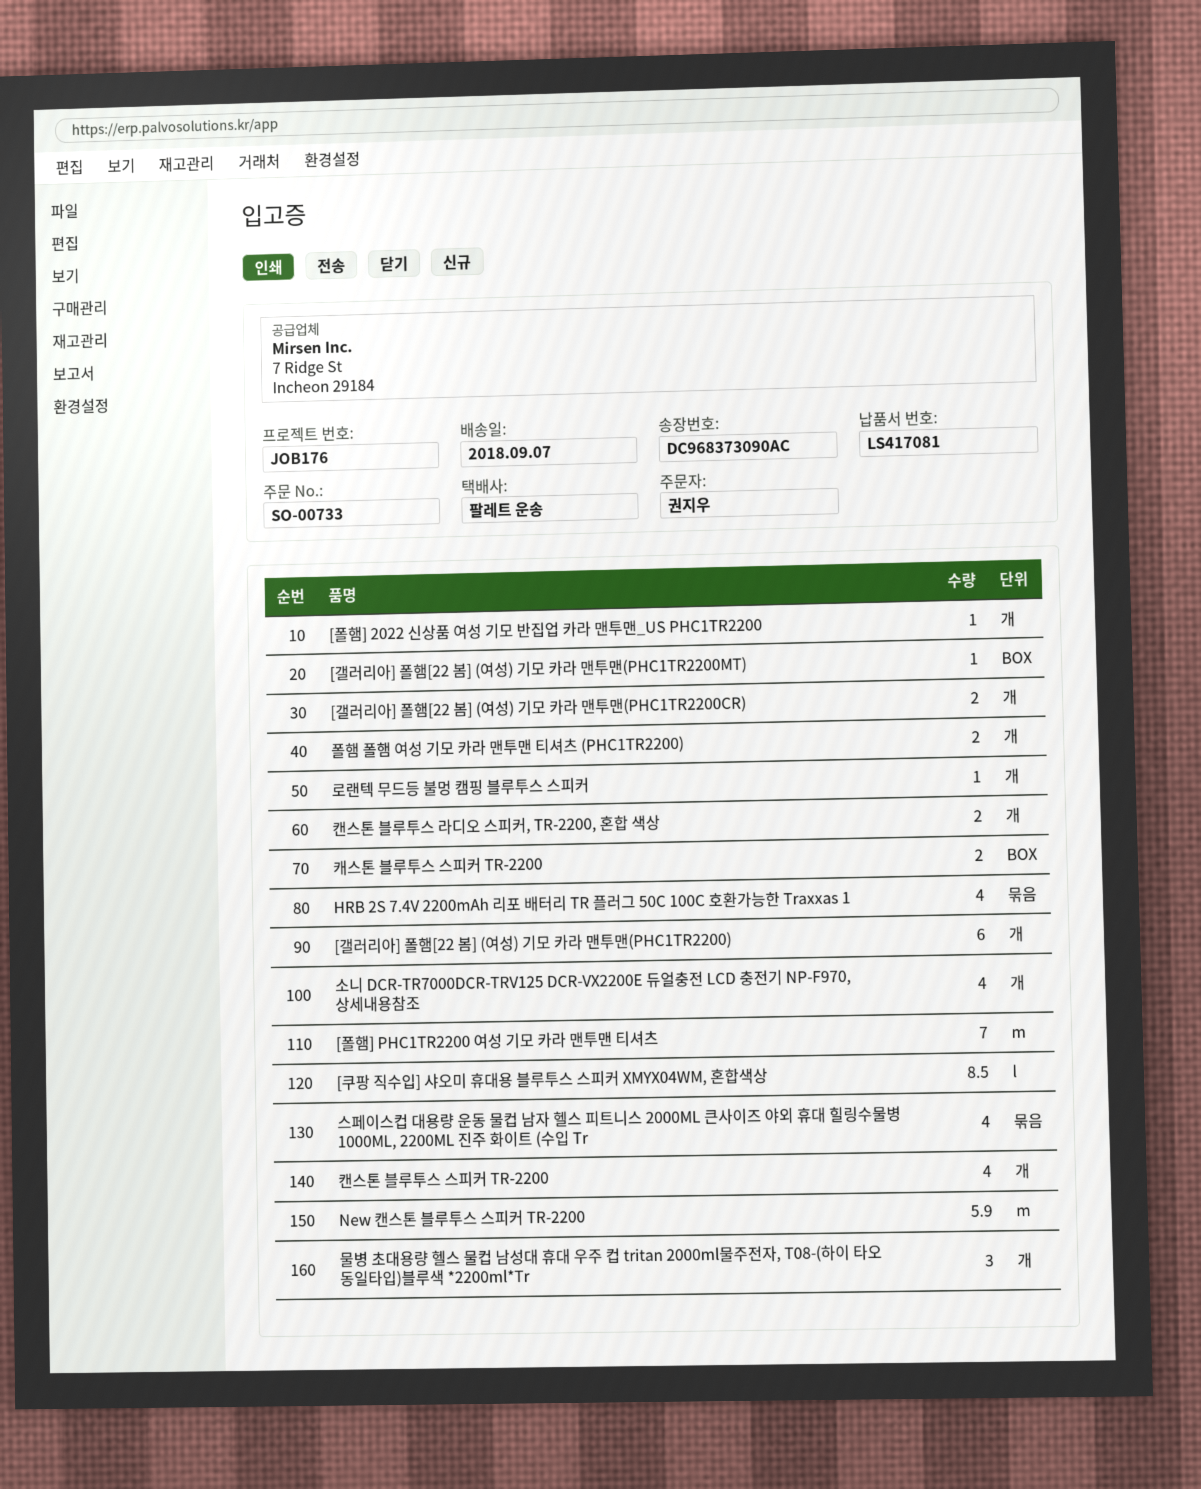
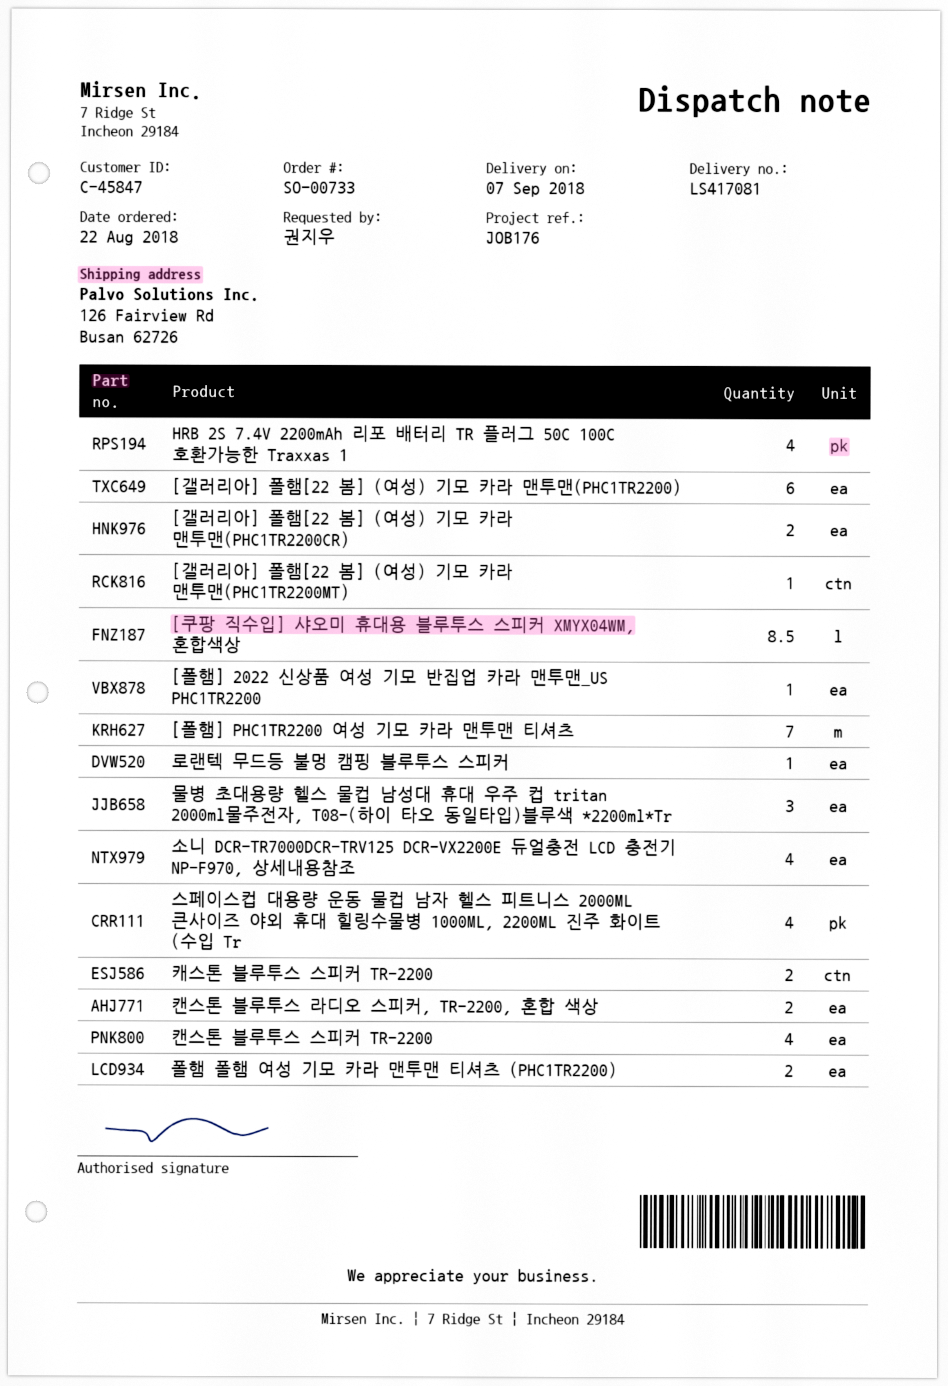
New 캔스톤 블루투스 스피커 TR-2200: 5.9 -> none

